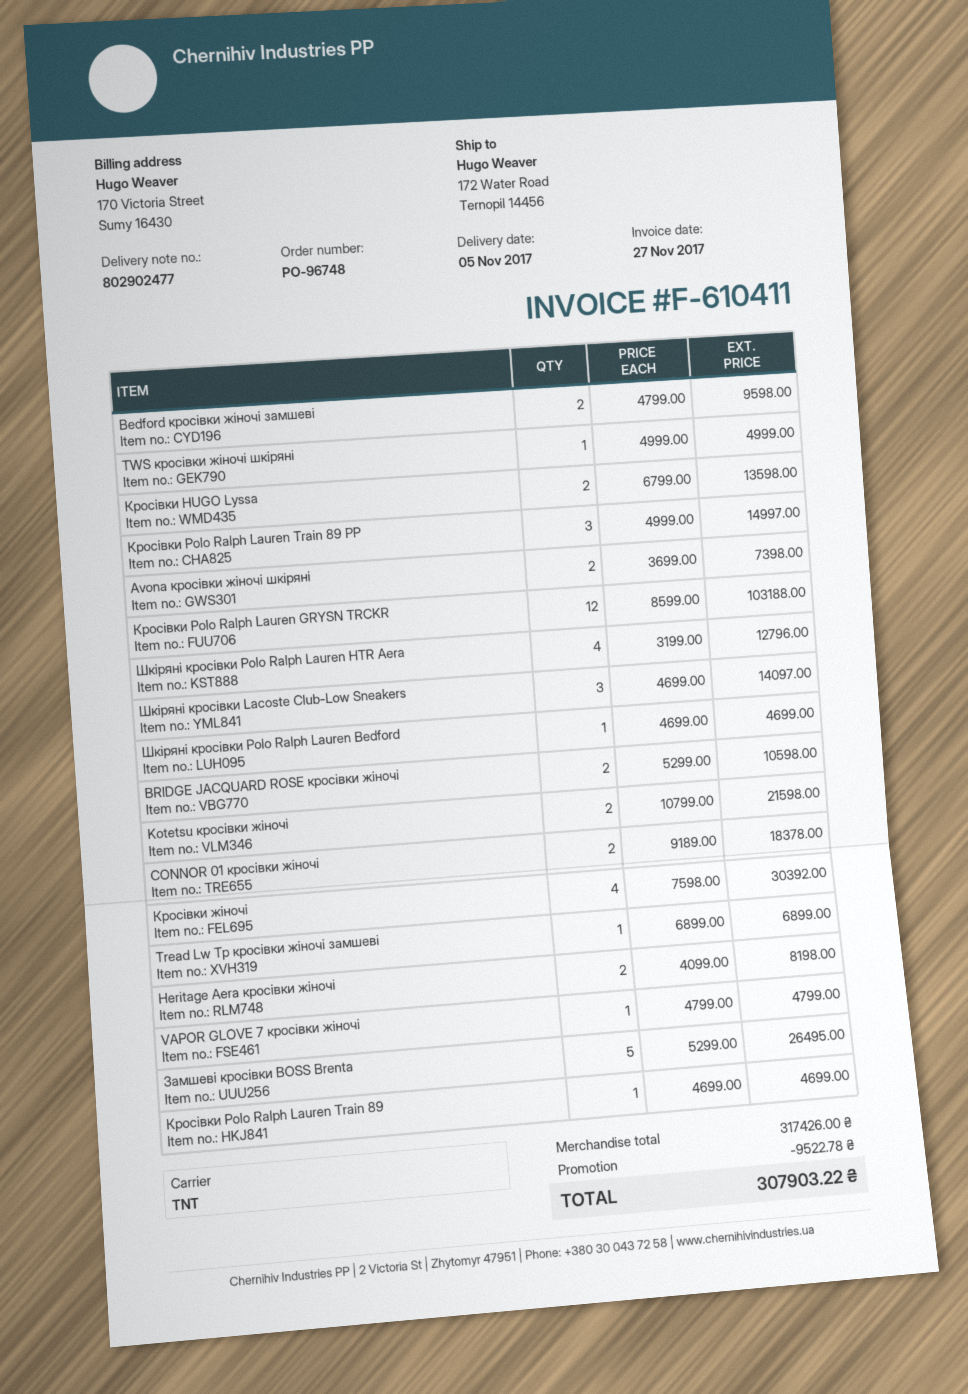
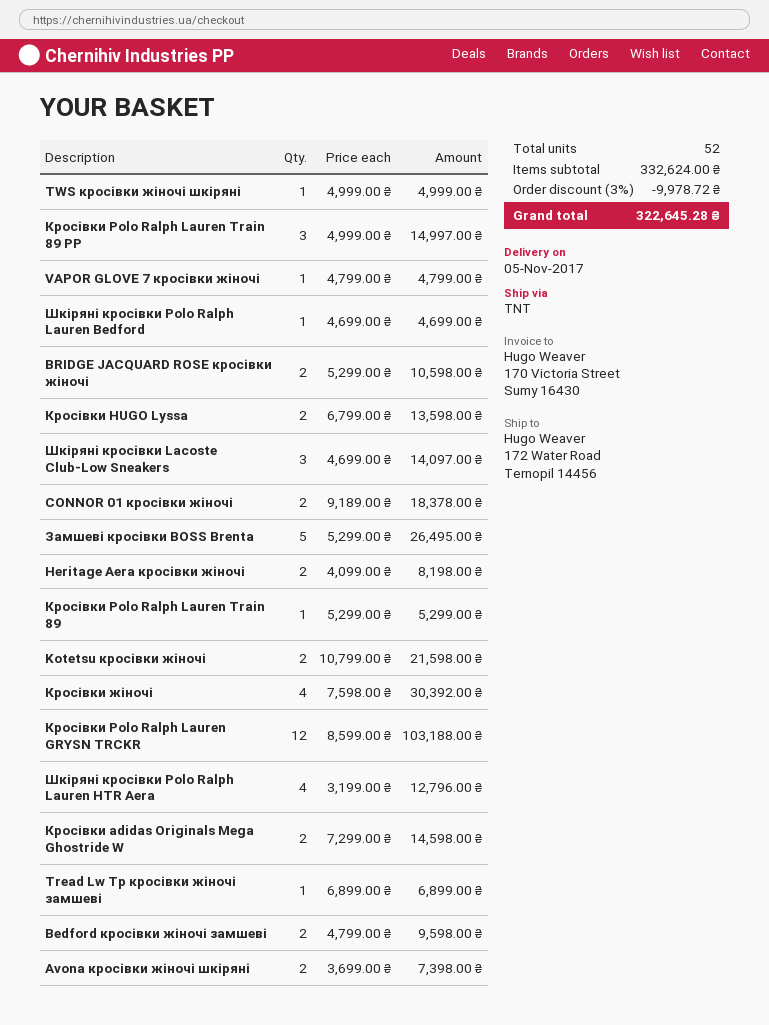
Кросівки Polo Ralph Lauren Train 89: 1 x 4699.00 = 4699.00 -> 1 x 5299.00 = 5299.00
Кросівки adidas Originals Mega Ghostride W: none -> 2 x 7299.00 = 14598.00
subtotal: 317426.00 -> 332624.00
discount: 9522.78 -> 9978.72
total: 307903.22 -> 322645.28

